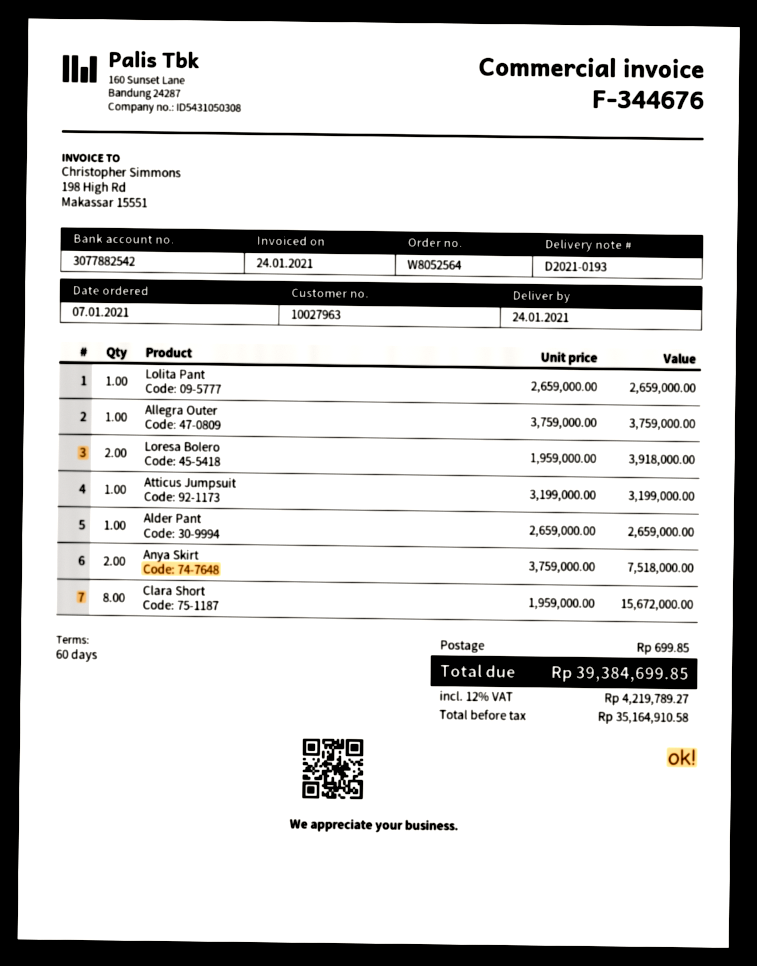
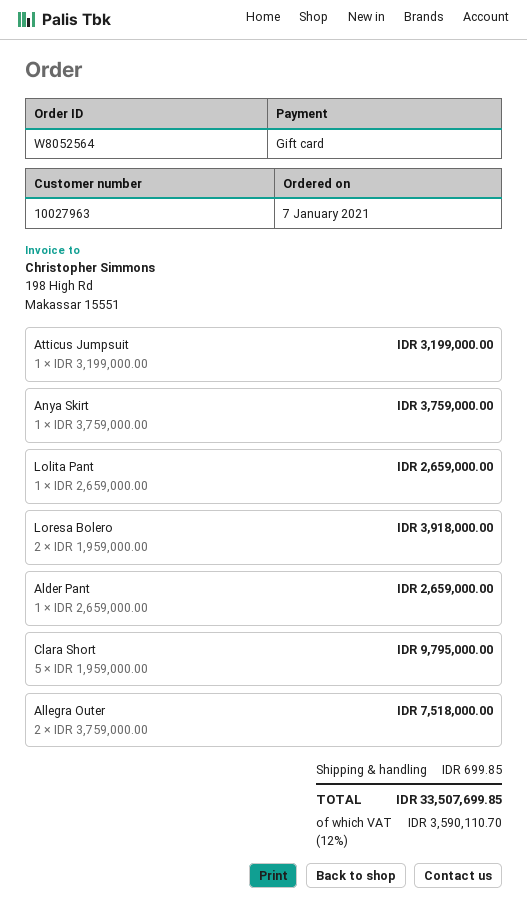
Allegra Outer: 1 x 3759000.00 = 3759000.00 -> 2 x 3759000.00 = 7518000.00
Anya Skirt: 2 x 3759000.00 = 7518000.00 -> 1 x 3759000.00 = 3759000.00
Clara Short: 8 x 1959000.00 = 15672000.00 -> 5 x 1959000.00 = 9795000.00
tax: 12% = 4219789.27 -> 12% = 3590110.70
total: 39384699.85 -> 33507699.85

